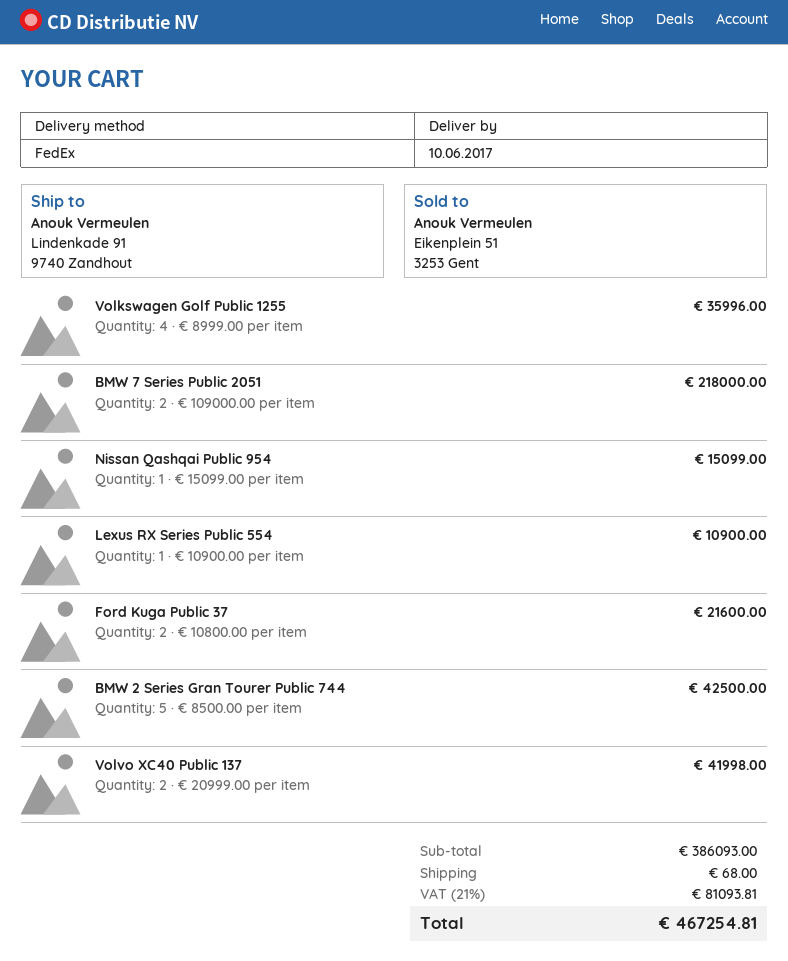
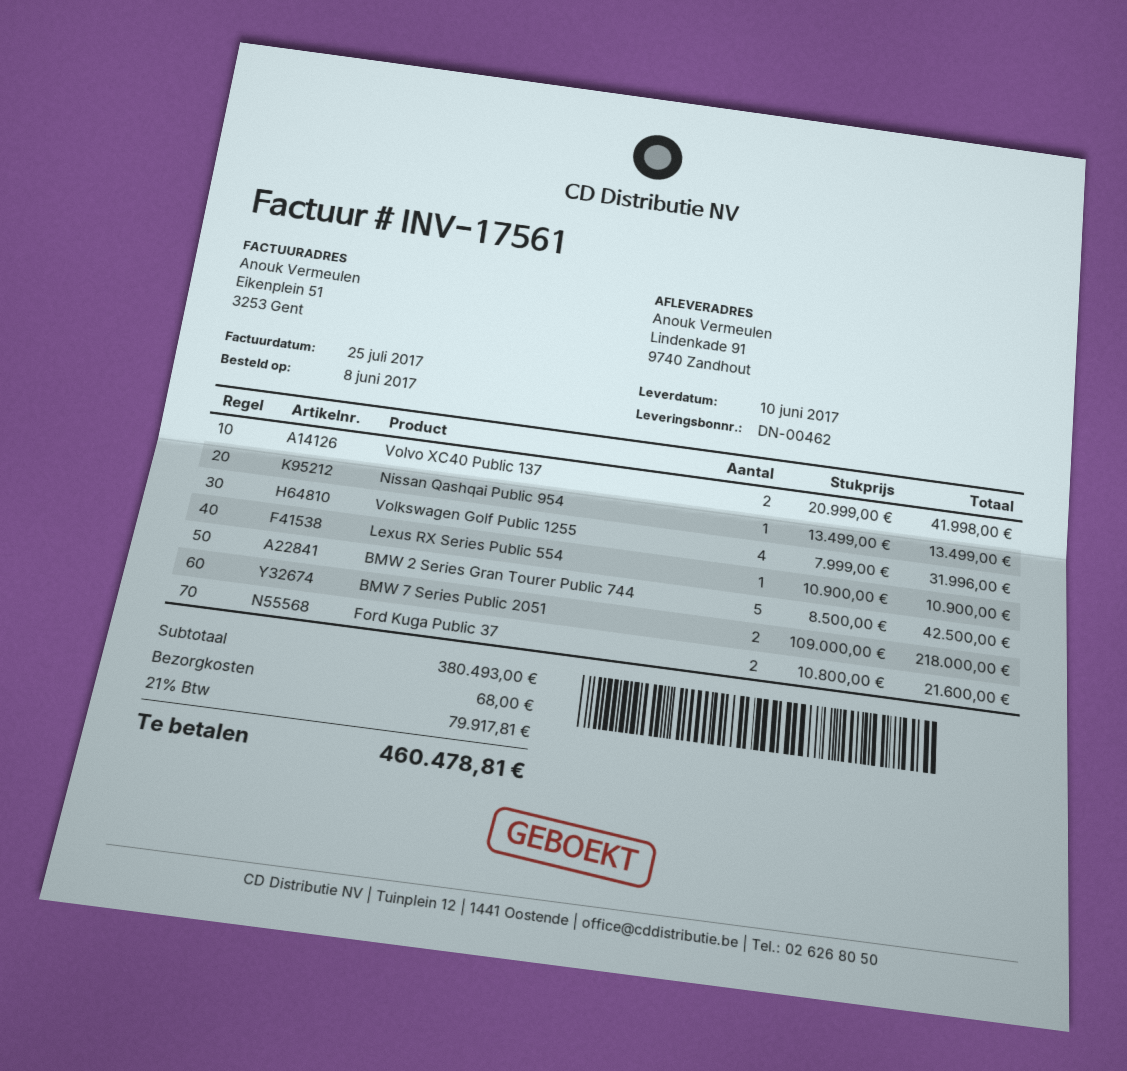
Volkswagen Golf Public 1255: 4 x 8999.00 = 35996.00 -> 4 x 7999.00 = 31996.00
Nissan Qashqai Public 954: 1 x 15099.00 = 15099.00 -> 1 x 13499.00 = 13499.00
subtotal: 386093.00 -> 380493.00
tax: 21% = 81093.81 -> 21% = 79917.81
total: 467254.81 -> 460478.81

